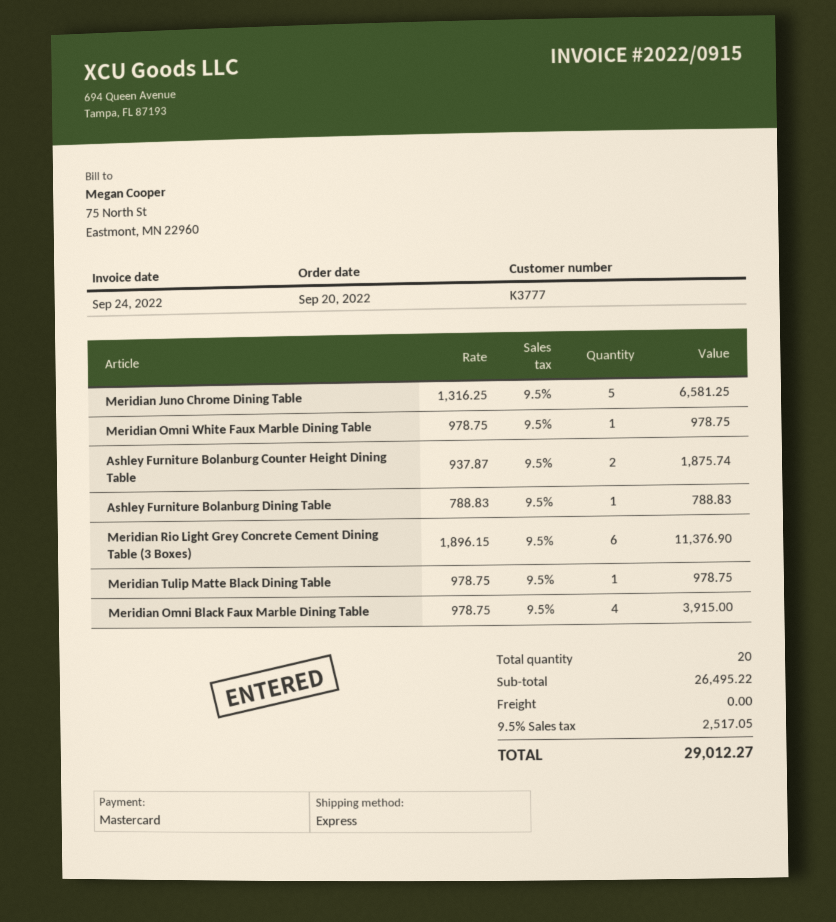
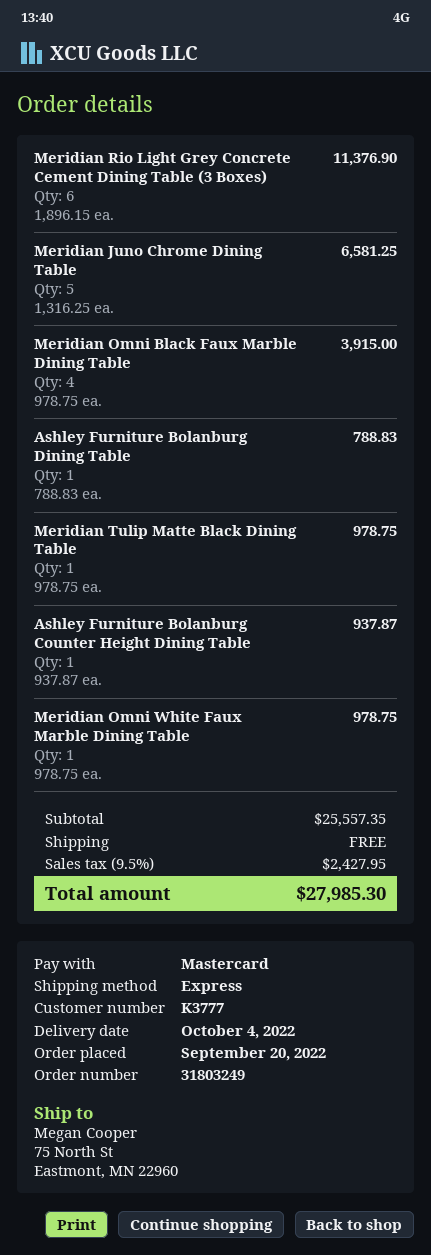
Ashley Furniture Bolanburg Counter Height Dining Table: 2 x 937.87 = 1875.74 -> 1 x 937.87 = 937.87
subtotal: 26495.22 -> 25557.35
tax: 9.5% = 2517.05 -> 9.5% = 2427.95
total: 29012.27 -> 27985.30

